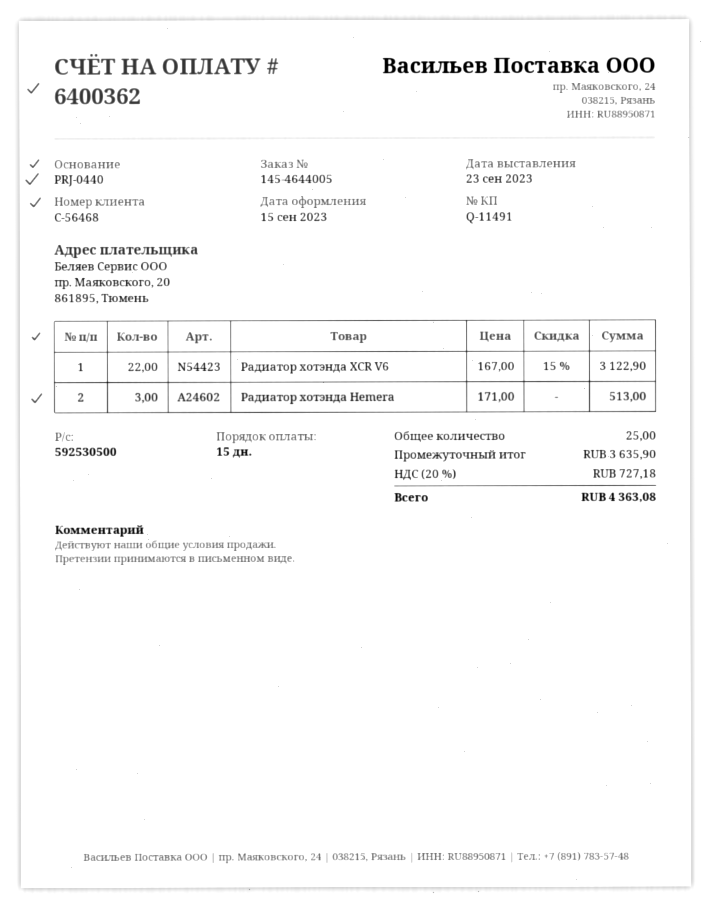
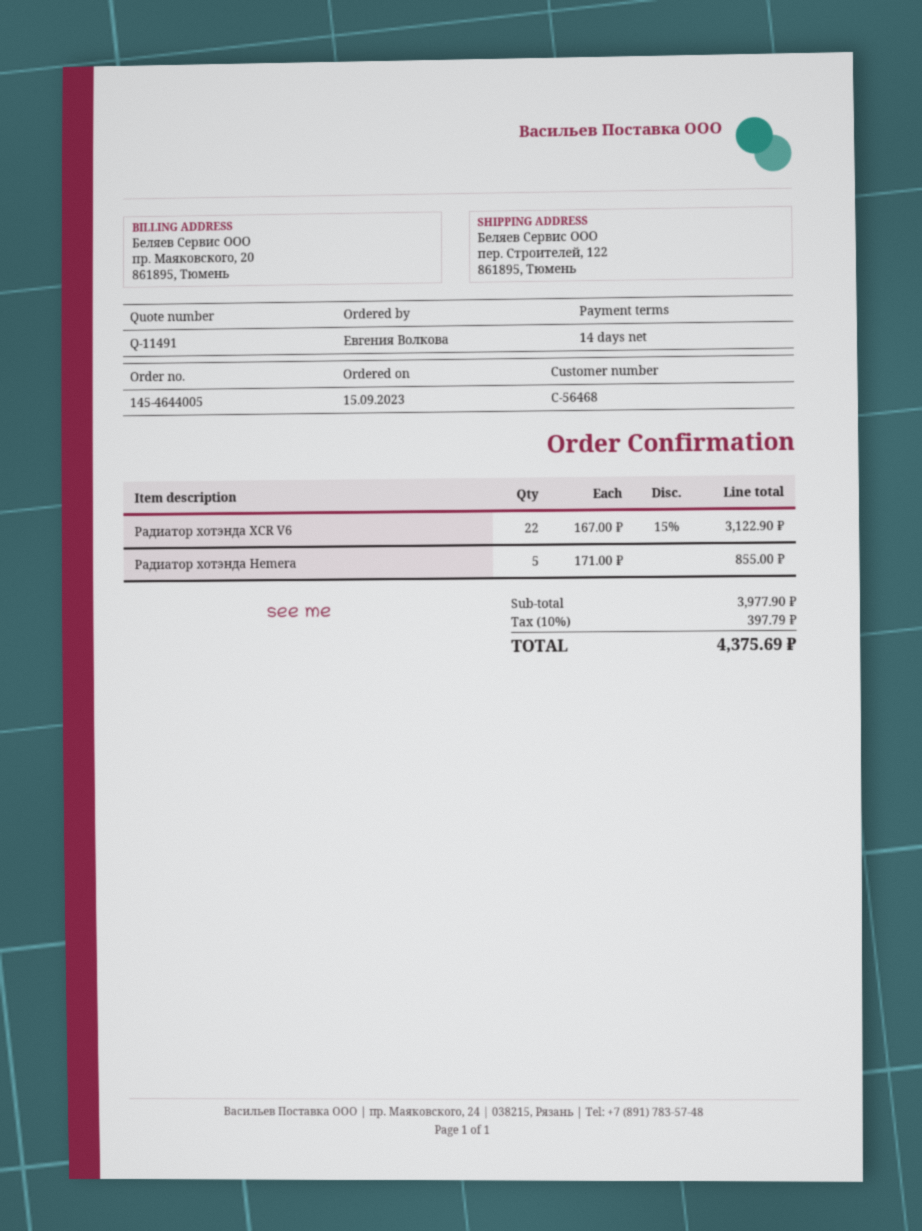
payment terms: 15 days -> 14 days
Радиатор хотэнда Hemera: 3 x 171.00 = 513.00 -> 5 x 171.00 = 855.00
subtotal: 3635.90 -> 3977.90
tax: 20% = 727.18 -> 10% = 397.79
total: 4363.08 -> 4375.69

